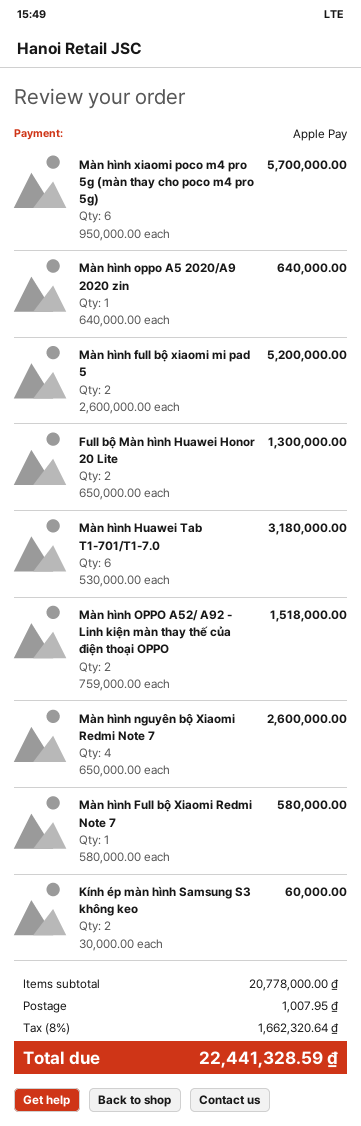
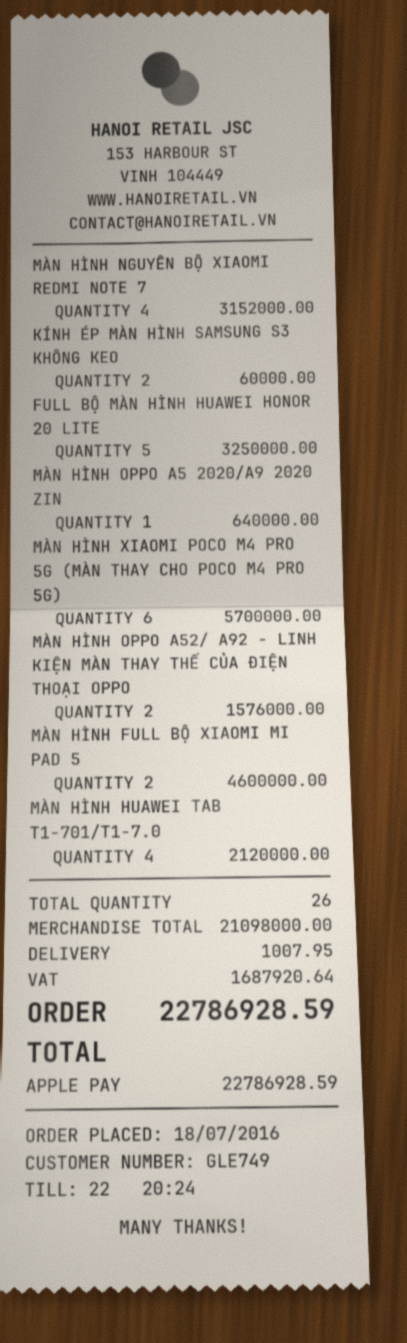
Màn hình full bộ xiaomi mi pad 5: 2 for 5200000.00 -> 2 for 4600000.00
Full bộ Màn hình Huawei Honor 20 Lite: 2 for 1300000.00 -> 5 for 3250000.00
Màn hình Huawei Tab T1-701/T1-7.0: 6 for 3180000.00 -> 4 for 2120000.00
Màn hình OPPO A52/ A92 - Linh kiện màn thay thế của điện thoại OPPO: 2 for 1518000.00 -> 2 for 1576000.00
Màn hình nguyên bộ Xiaomi Redmi Note 7: 4 for 2600000.00 -> 4 for 3152000.00
Màn hình Full bộ Xiaomi Redmi Note 7: 1 for 580000.00 -> none
subtotal: 20778000.00 -> 21098000.00
tax: 1662320.64 -> 1687920.64
total: 22441328.59 -> 22786928.59

